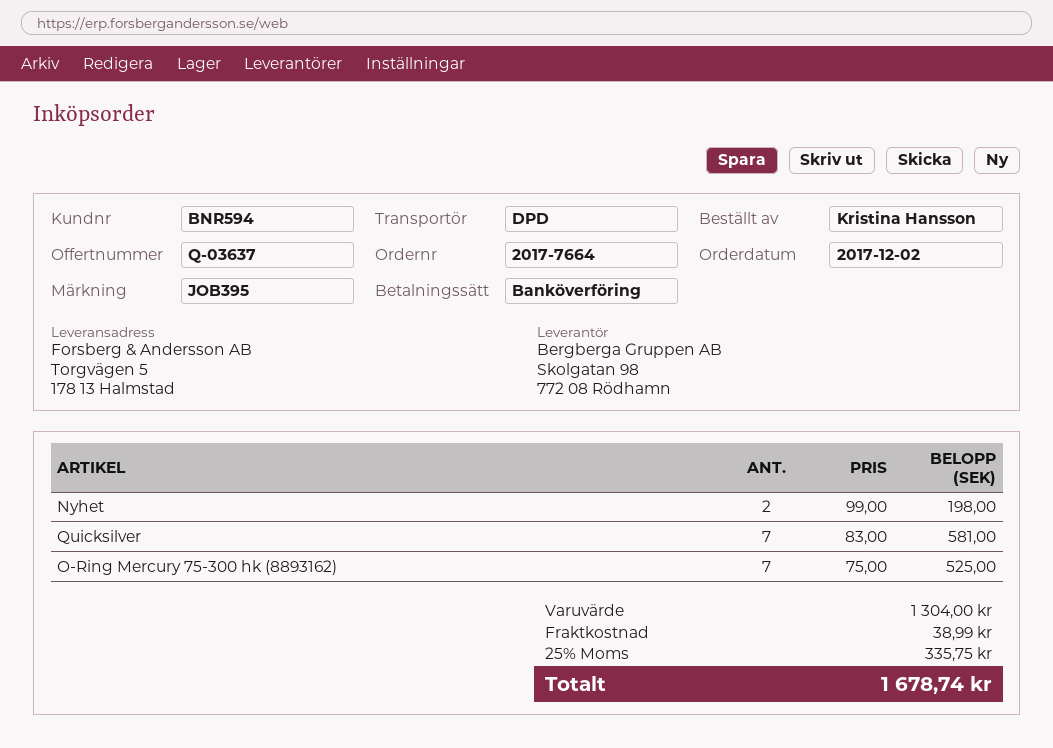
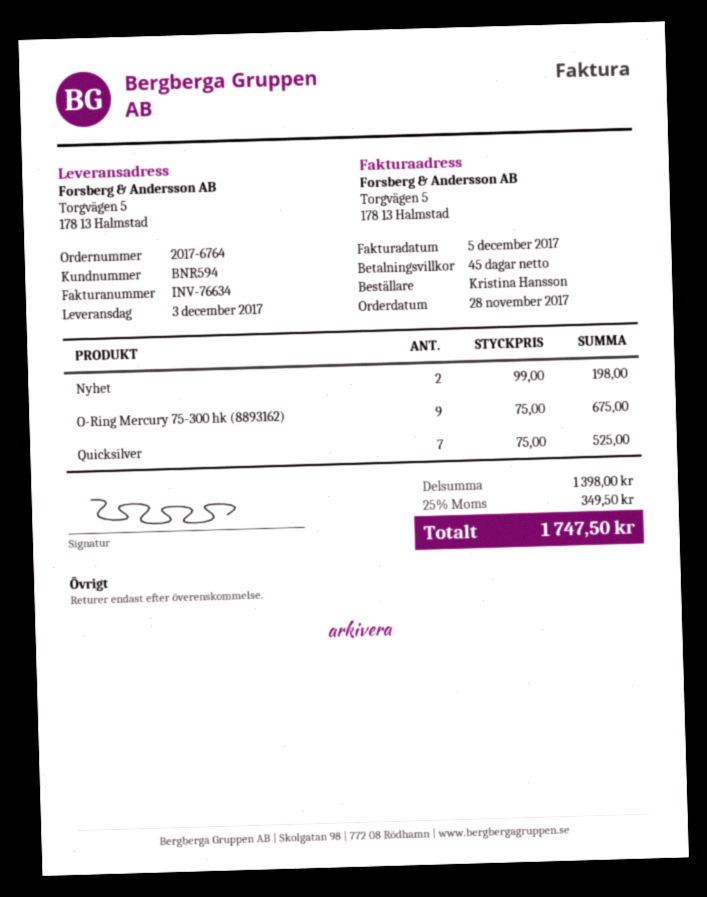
order number: 2017-7664 -> 2017-6764
order date: 2017-12-02 -> 2017-11-28
Quicksilver: 7 x 83.00 = 581.00 -> 7 x 75.00 = 525.00
O-Ring Mercury 75-300 hk (8893162): 7 x 75.00 = 525.00 -> 9 x 75.00 = 675.00
subtotal: 1304.00 -> 1398.00
shipping: 38.99 -> none
tax: 25% = 335.75 -> 25% = 349.50
total: 1678.74 -> 1747.50

